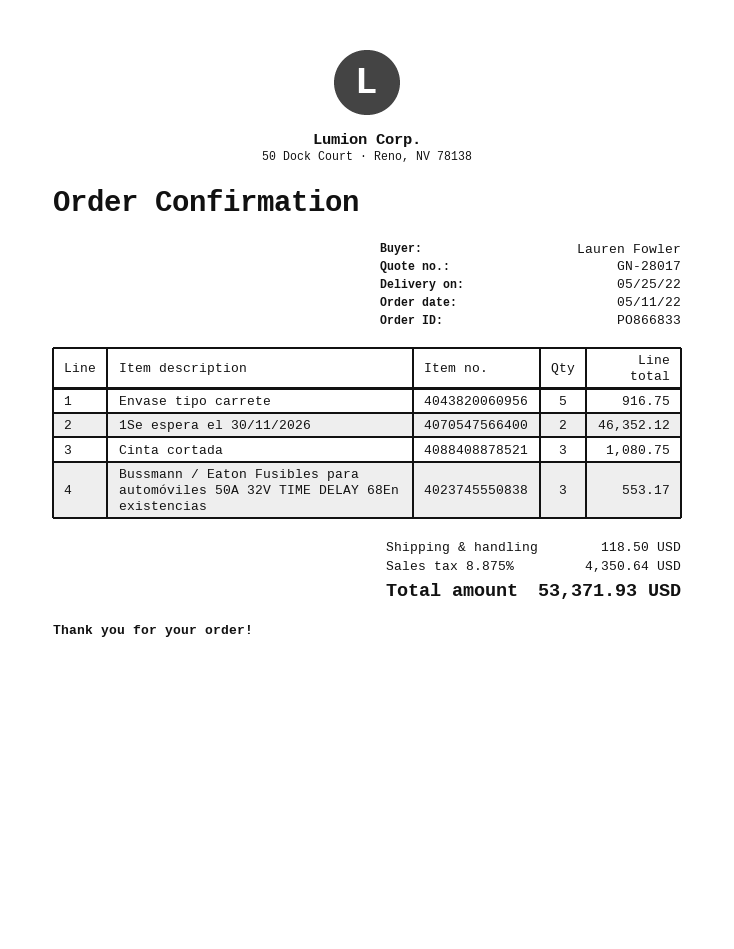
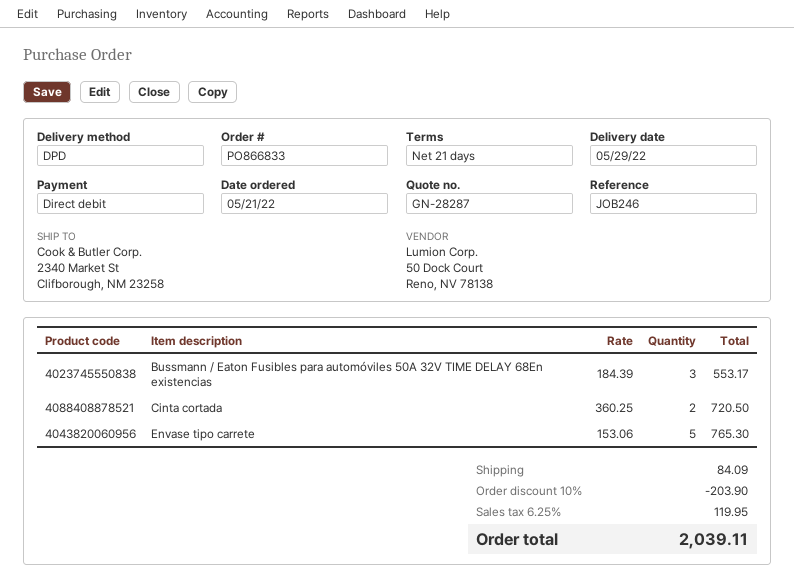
quote number: GN-28017 -> GN-28287
order date: 2022-05-11 -> 2022-05-21
delivery date: 2022-05-25 -> 2022-05-29
Envase tipo carrete: 5 for 916.75 -> 5 for 765.30
1Se espera el 30/11/2026: 2 for 46352.12 -> none
Cinta cortada: 3 for 1080.75 -> 2 for 720.50
discount: none -> 10% = 203.90
shipping: 118.50 -> 84.09
tax: 8.875% = 4350.64 -> 6.25% = 119.95
total: 53371.93 -> 2039.11

